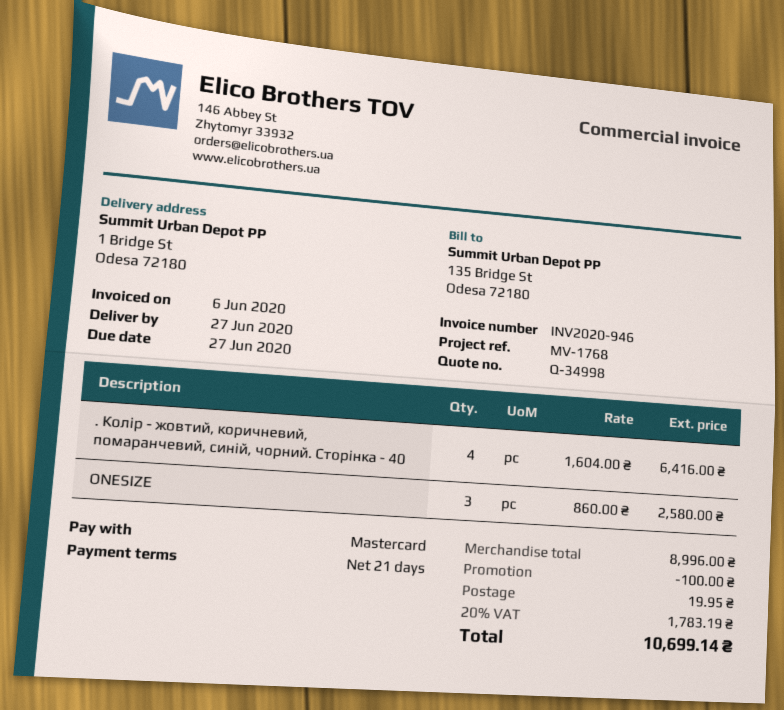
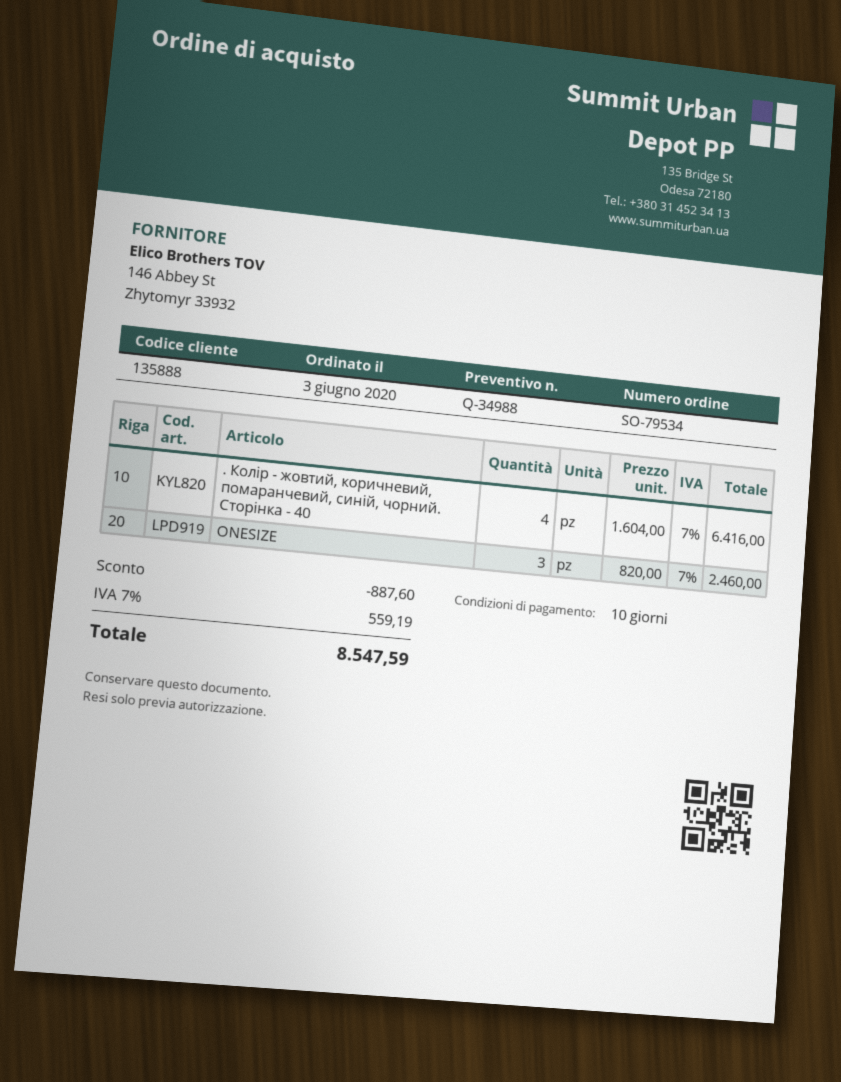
quote number: Q-34998 -> Q-34988
payment terms: 21 days -> 10 days
ONESIZE: 3 x 860.00 = 2580.00 -> 3 x 820.00 = 2460.00
discount: 100.00 -> 887.60
shipping: 19.95 -> none
tax: 20% = 1783.19 -> 7% = 559.19
total: 10699.14 -> 8547.59

